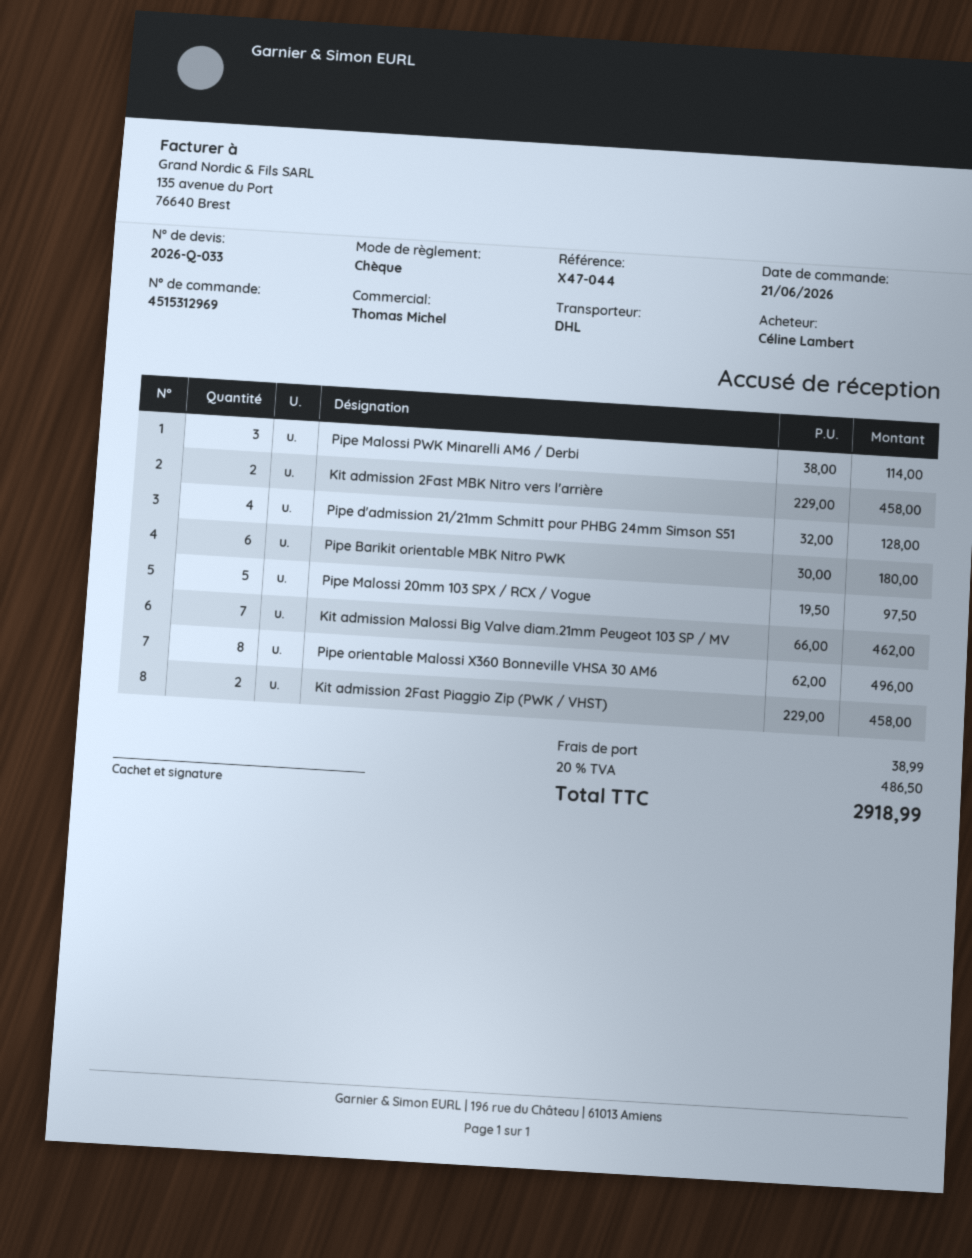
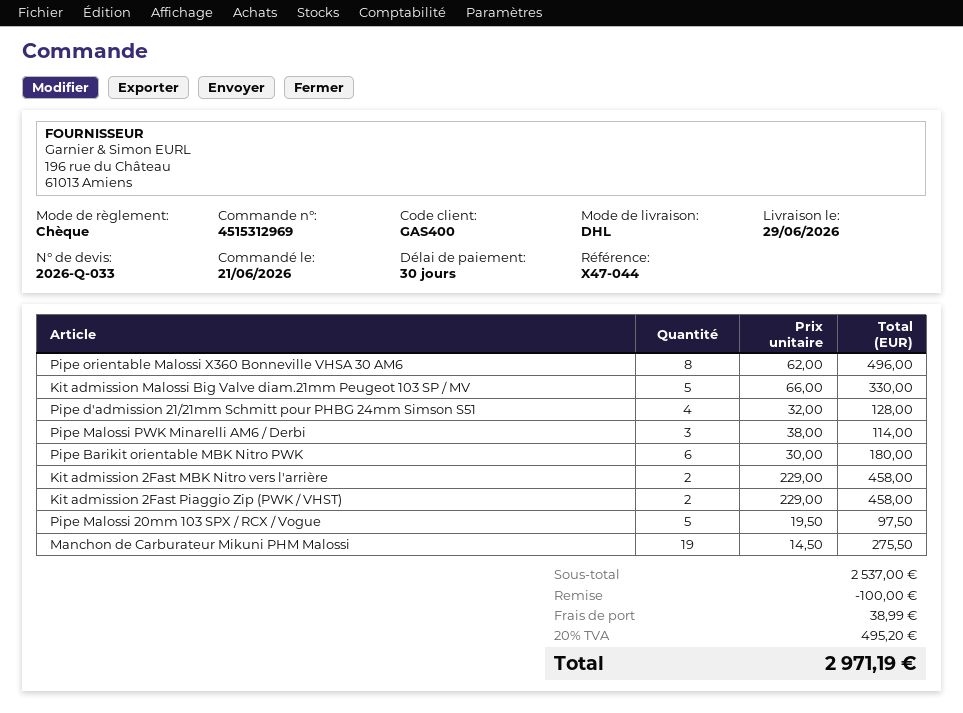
Kit admission Malossi Big Valve diam.21mm Peugeot 103 SP / MV: 7 x 66.00 = 462.00 -> 5 x 66.00 = 330.00
Manchon de Carburateur Mikuni PHM Malossi: none -> 19 x 14.50 = 275.50
discount: none -> 100.00
tax: 20% = 486.50 -> 20% = 495.20
total: 2918.99 -> 2971.19

